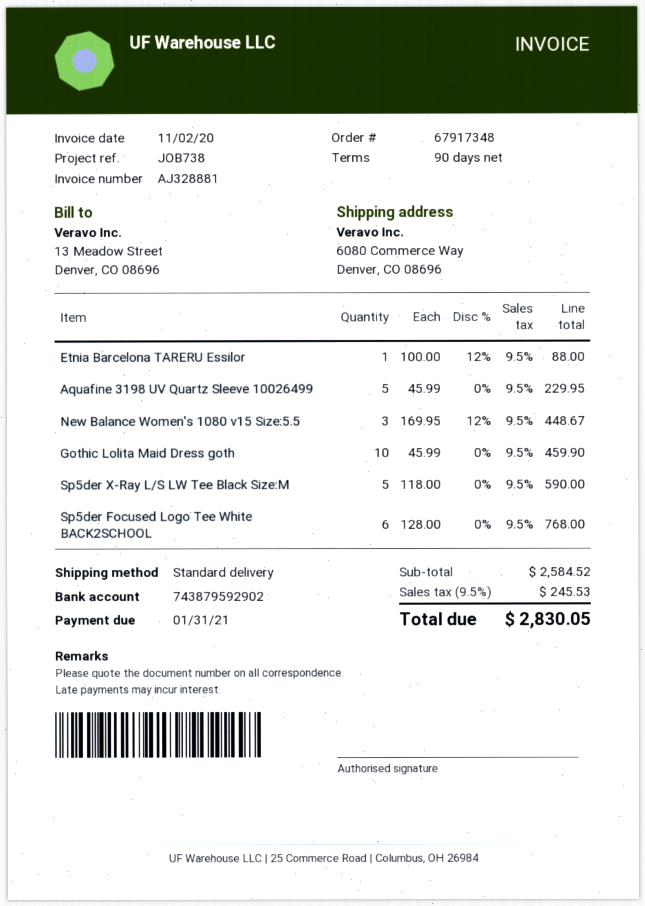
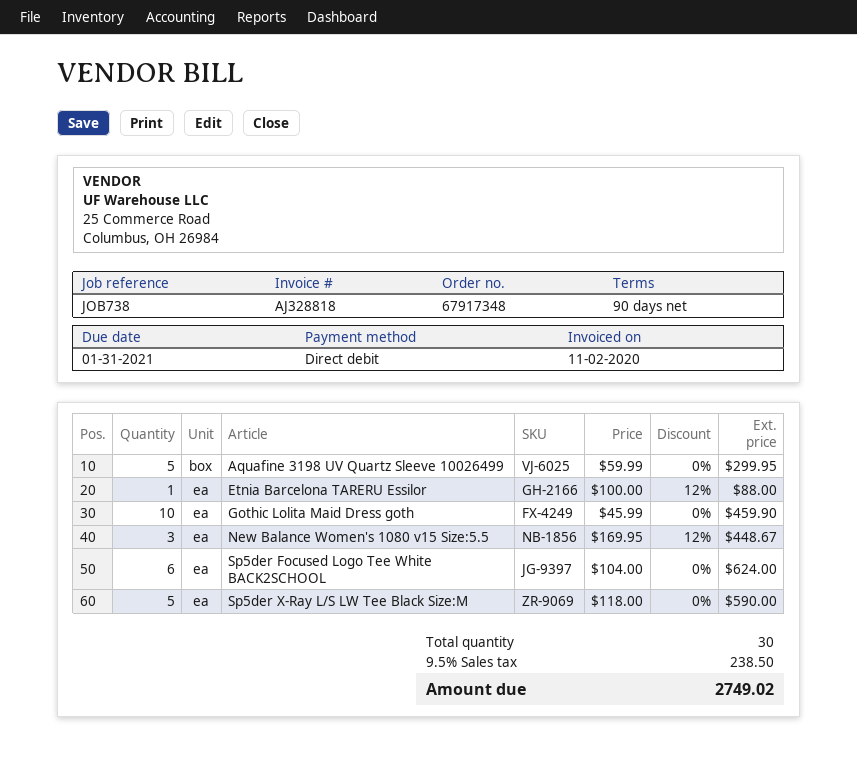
invoice number: AJ328881 -> AJ328818
Aquafine 3198 UV Quartz Sleeve 10026499: 5 x 45.99 = 229.95 -> 5 x 59.99 = 299.95
Sp5der Focused Logo Tee White BACK2SCHOOL: 6 x 128.00 = 768.00 -> 6 x 104.00 = 624.00
tax: 9.5% = 245.53 -> 9.5% = 238.50
total: 2830.05 -> 2749.02

